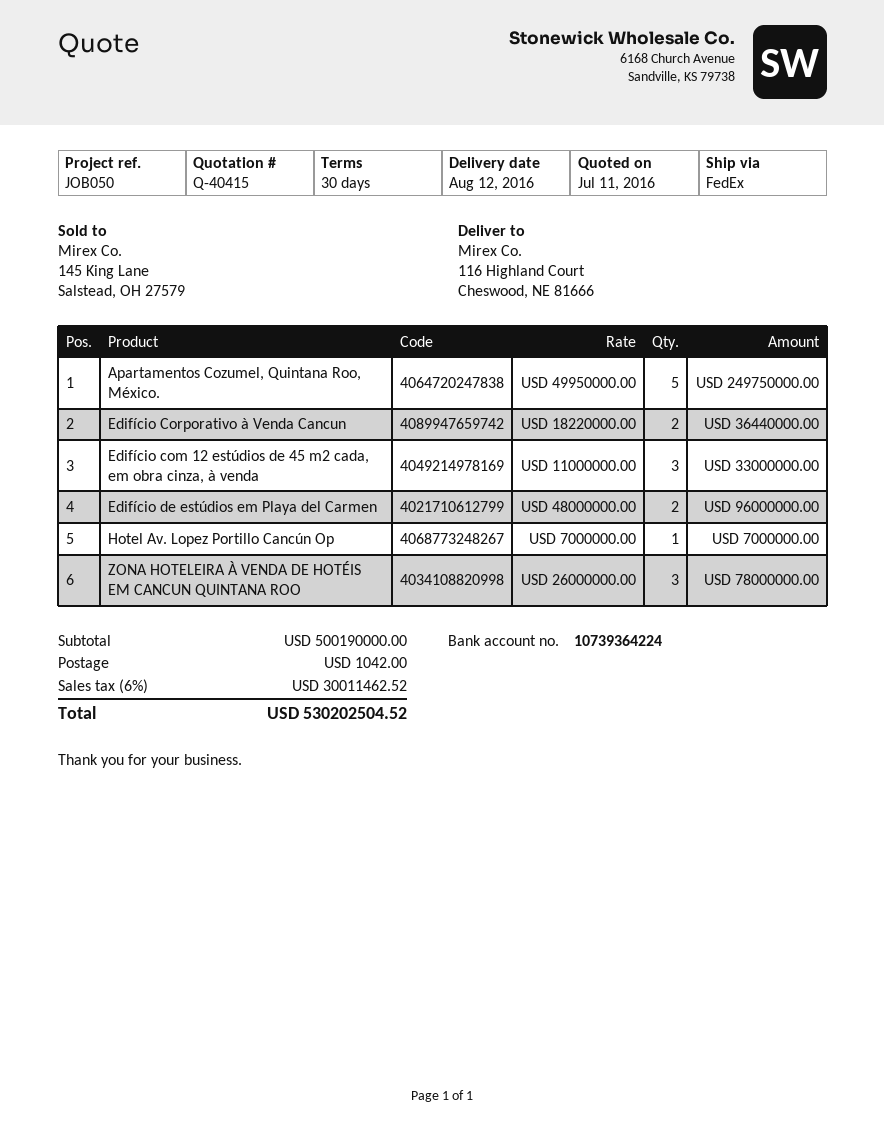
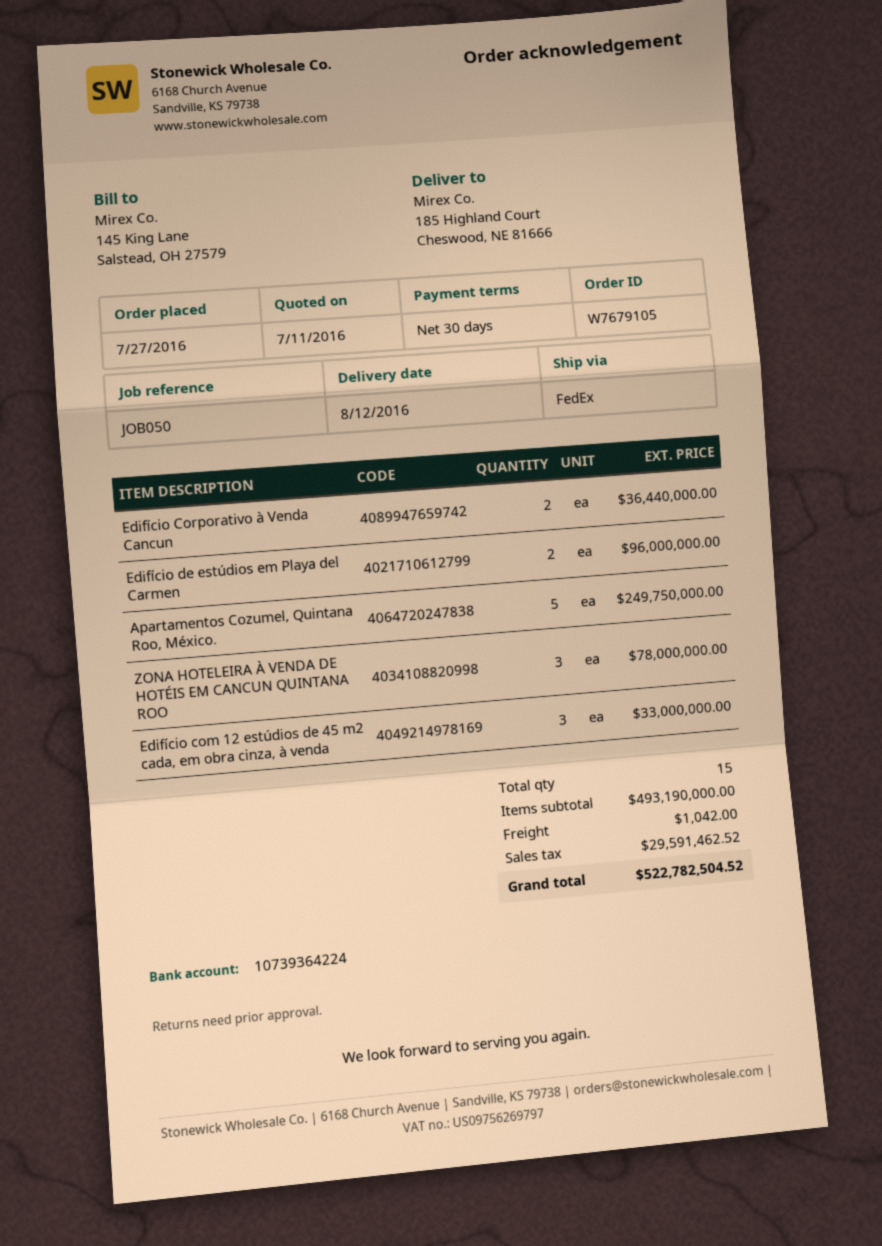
ship to: 116 Highland Court, Cheswood, NE 81666 -> 185 Highland Court, Cheswood, NE 81666
Hotel Av. Lopez Portillo Cancún Op: 1 for 7000000.00 -> none
subtotal: 500190000.00 -> 493190000.00
tax: 30011462.52 -> 29591462.52
total: 530202504.52 -> 522782504.52

